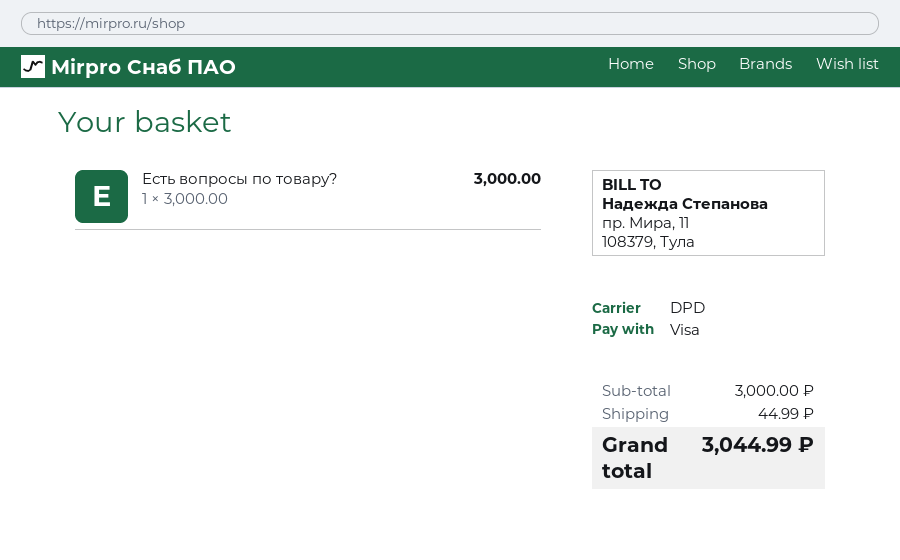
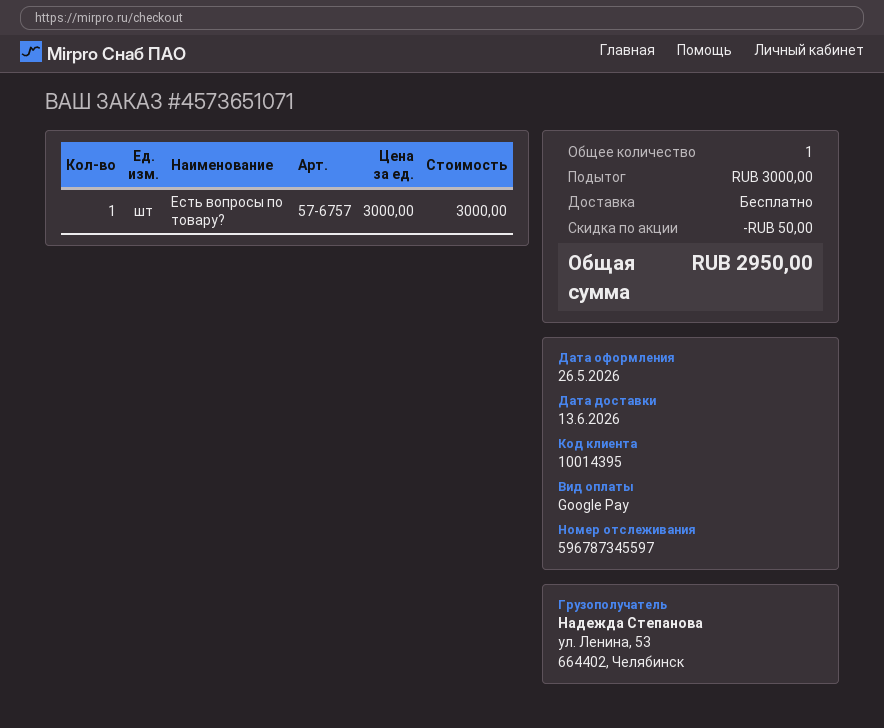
payment method: Visa -> Google Pay
discount: none -> 50.00
shipping: 44.99 -> 0.00
total: 3044.99 -> 2950.00

